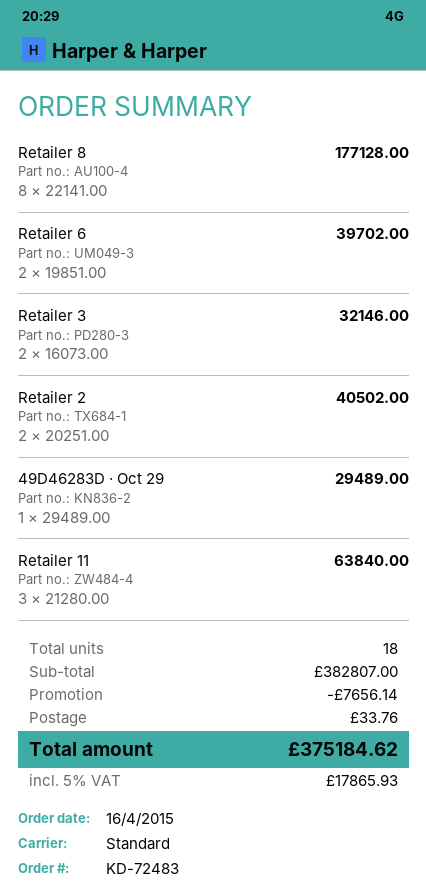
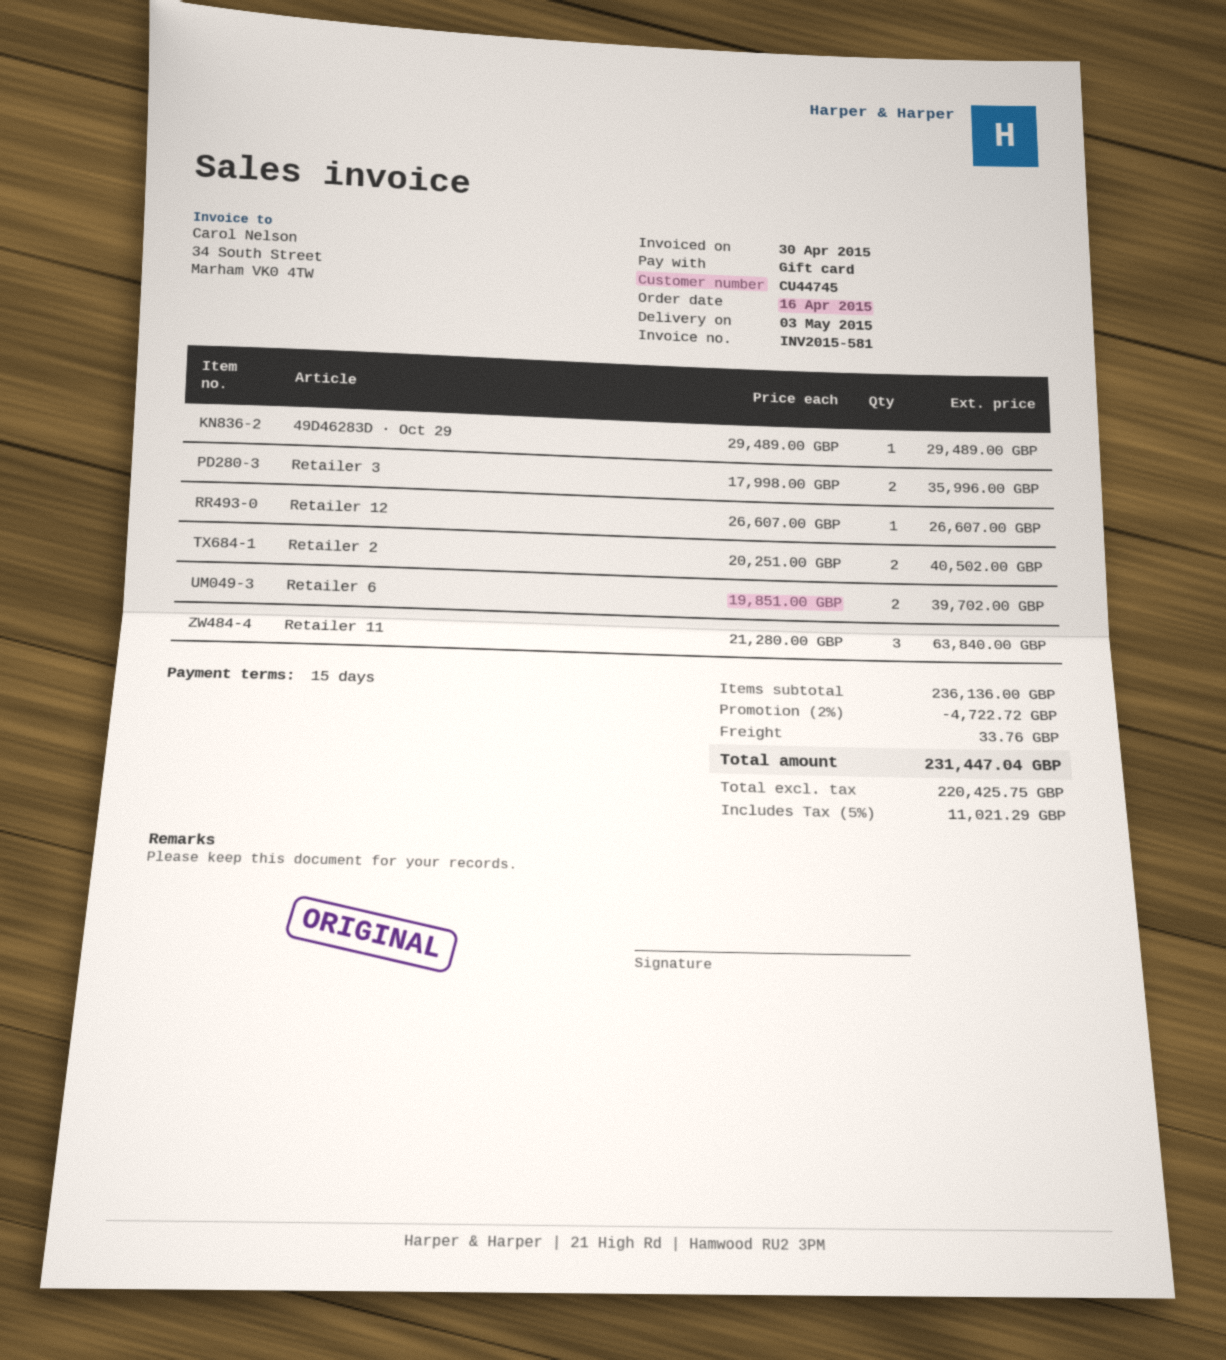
Retailer 8: 8 x 22141.00 = 177128.00 -> none
Retailer 3: 2 x 16073.00 = 32146.00 -> 2 x 17998.00 = 35996.00
Retailer 12: none -> 1 x 26607.00 = 26607.00
subtotal: 382807.00 -> 236136.00
discount: 7656.14 -> 4722.72
tax: 5% = 17865.93 -> 5% = 11021.29
total: 375184.62 -> 231447.04

